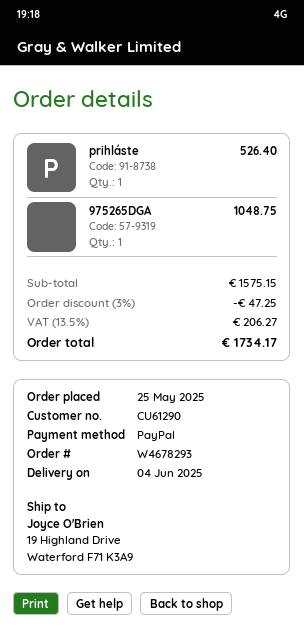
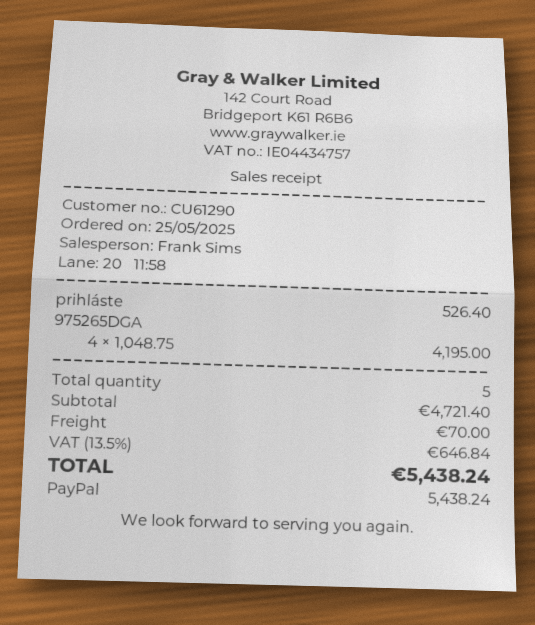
975265DGA: 1 for 1048.75 -> 4 for 4195.00
subtotal: 1575.15 -> 4721.40
discount: 3% = 47.25 -> none
shipping: none -> 70.00
tax: 13.5% = 206.27 -> 13.5% = 646.84
total: 1734.17 -> 5438.24

